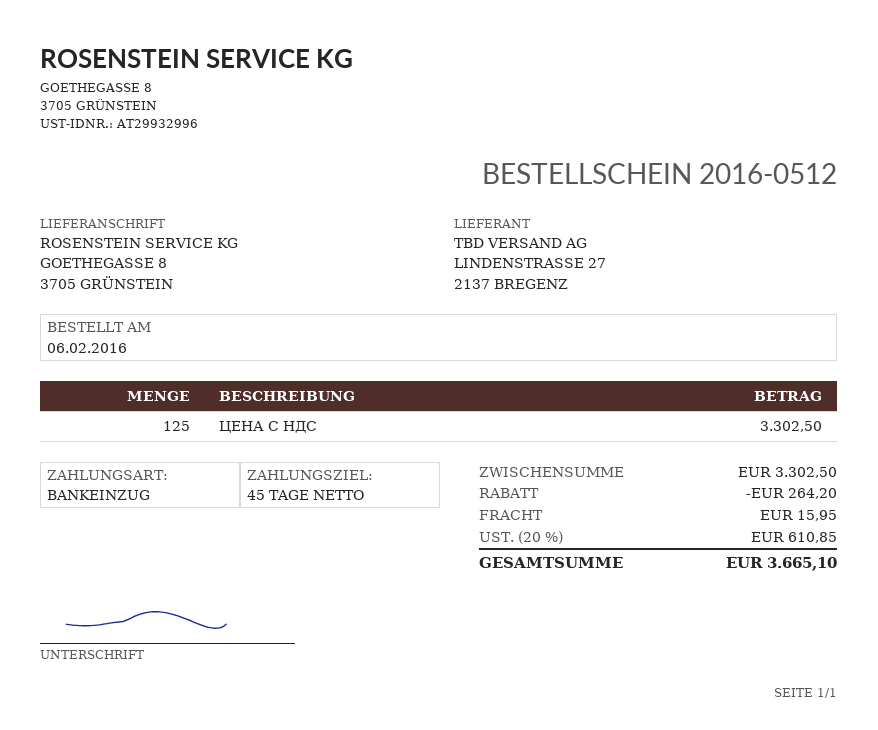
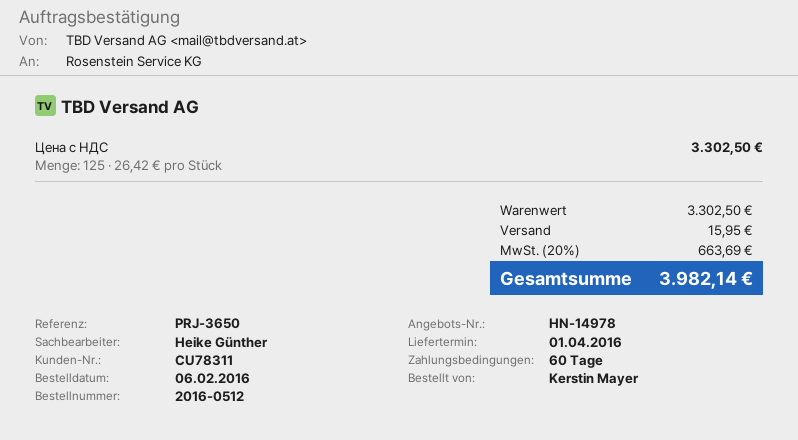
payment terms: 45 days -> 60 days
discount: 264.20 -> none
tax: 20% = 610.85 -> 20% = 663.69
total: 3665.10 -> 3982.14

